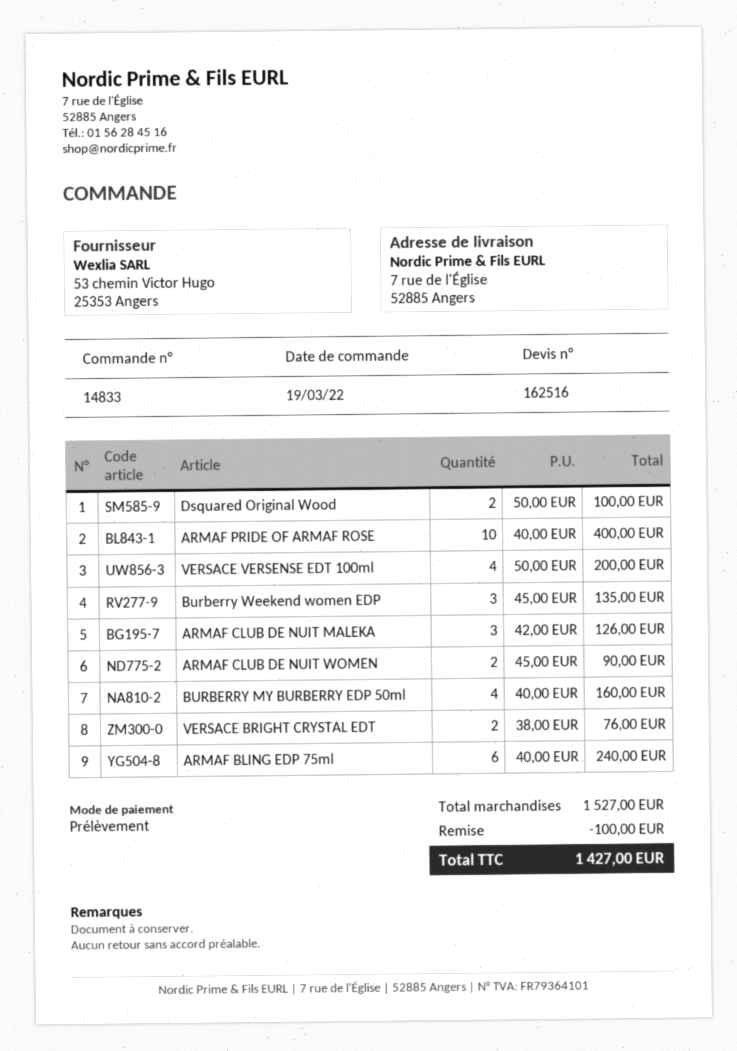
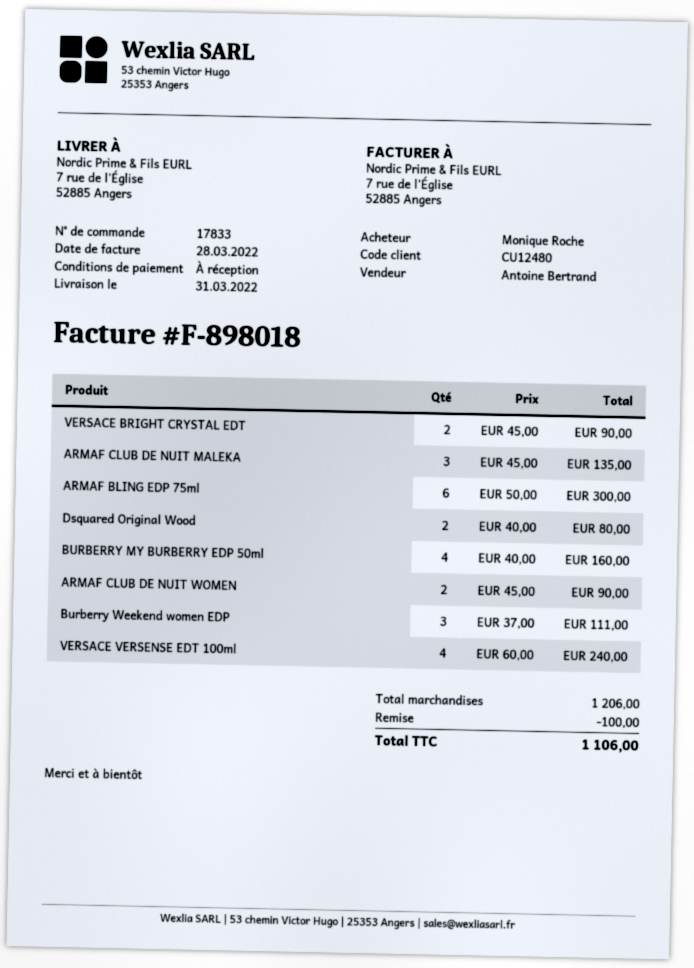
order number: 14833 -> 17833
Dsquared Original Wood: 2 x 50.00 = 100.00 -> 2 x 40.00 = 80.00
ARMAF PRIDE OF ARMAF ROSE: 10 x 40.00 = 400.00 -> none
VERSACE VERSENSE EDT 100ml: 4 x 50.00 = 200.00 -> 4 x 60.00 = 240.00
Burberry Weekend women EDP: 3 x 45.00 = 135.00 -> 3 x 37.00 = 111.00
ARMAF CLUB DE NUIT MALEKA: 3 x 42.00 = 126.00 -> 3 x 45.00 = 135.00
VERSACE BRIGHT CRYSTAL EDT: 2 x 38.00 = 76.00 -> 2 x 45.00 = 90.00
ARMAF BLING EDP 75ml: 6 x 40.00 = 240.00 -> 6 x 50.00 = 300.00
subtotal: 1527.00 -> 1206.00
total: 1427.00 -> 1106.00

